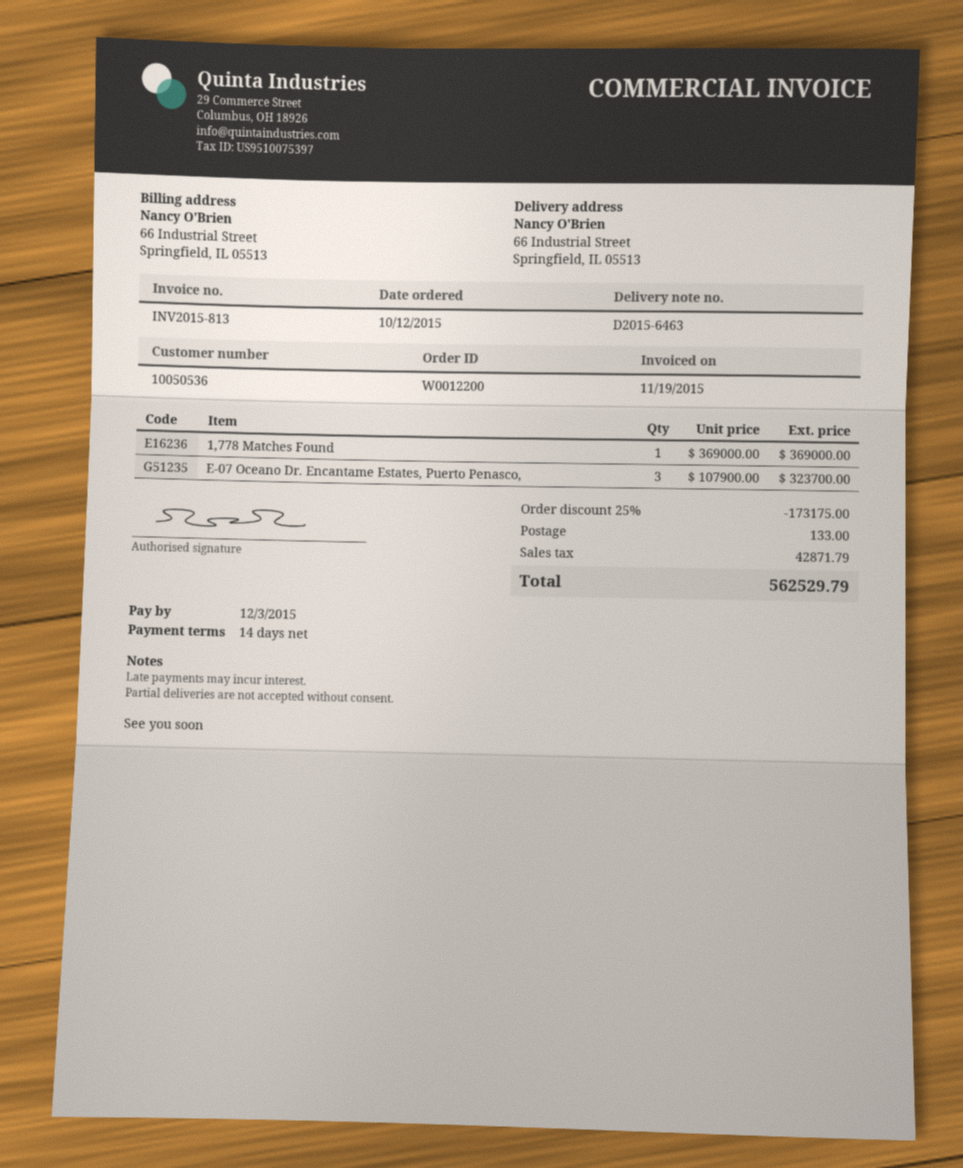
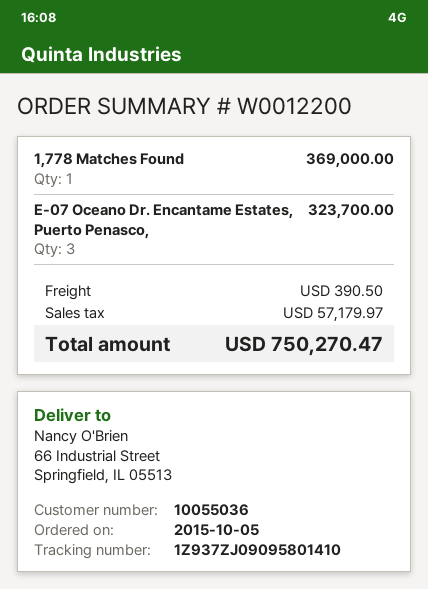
order date: 2015-10-12 -> 2015-10-05
customer number: 10050536 -> 10055036
discount: 25% = 173175.00 -> none
shipping: 133.00 -> 390.50
tax: 42871.79 -> 57179.97
total: 562529.79 -> 750270.47

